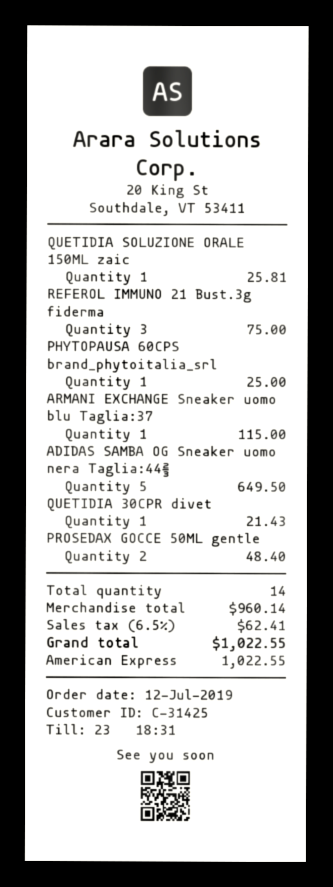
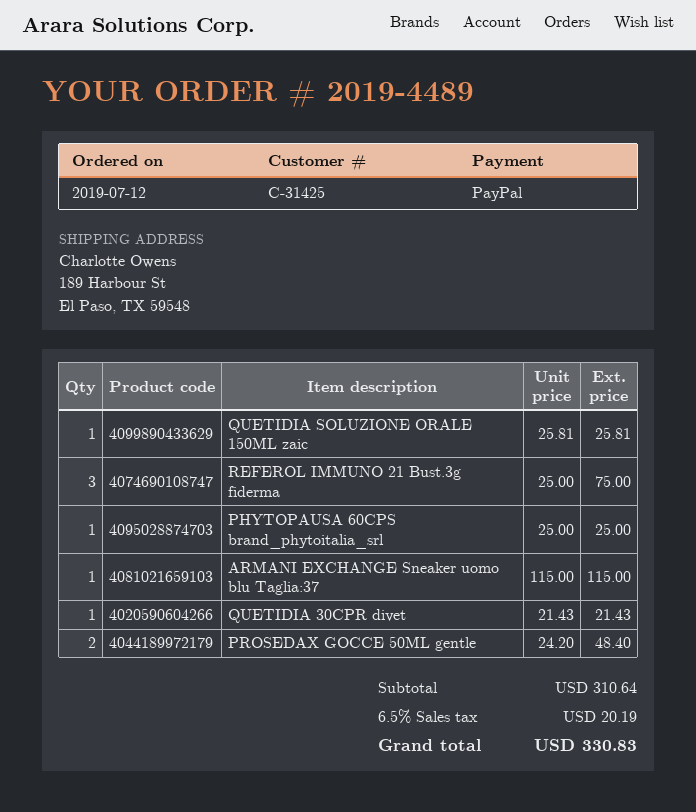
payment method: American Express -> PayPal
ADIDAS SAMBA OG Sneaker uomo nera Taglia:44⅔: 5 for 649.50 -> none
subtotal: 960.14 -> 310.64
tax: 6.5% = 62.41 -> 6.5% = 20.19
total: 1022.55 -> 330.83

